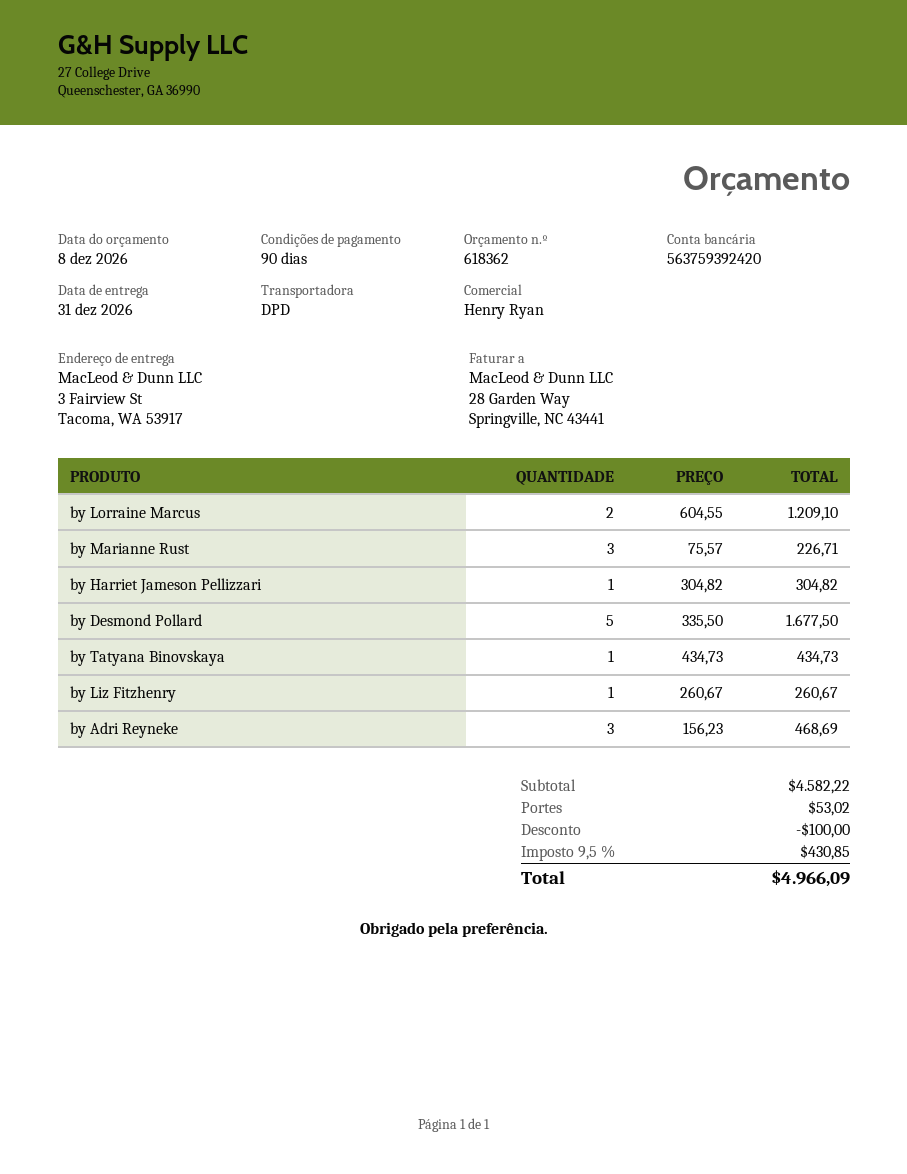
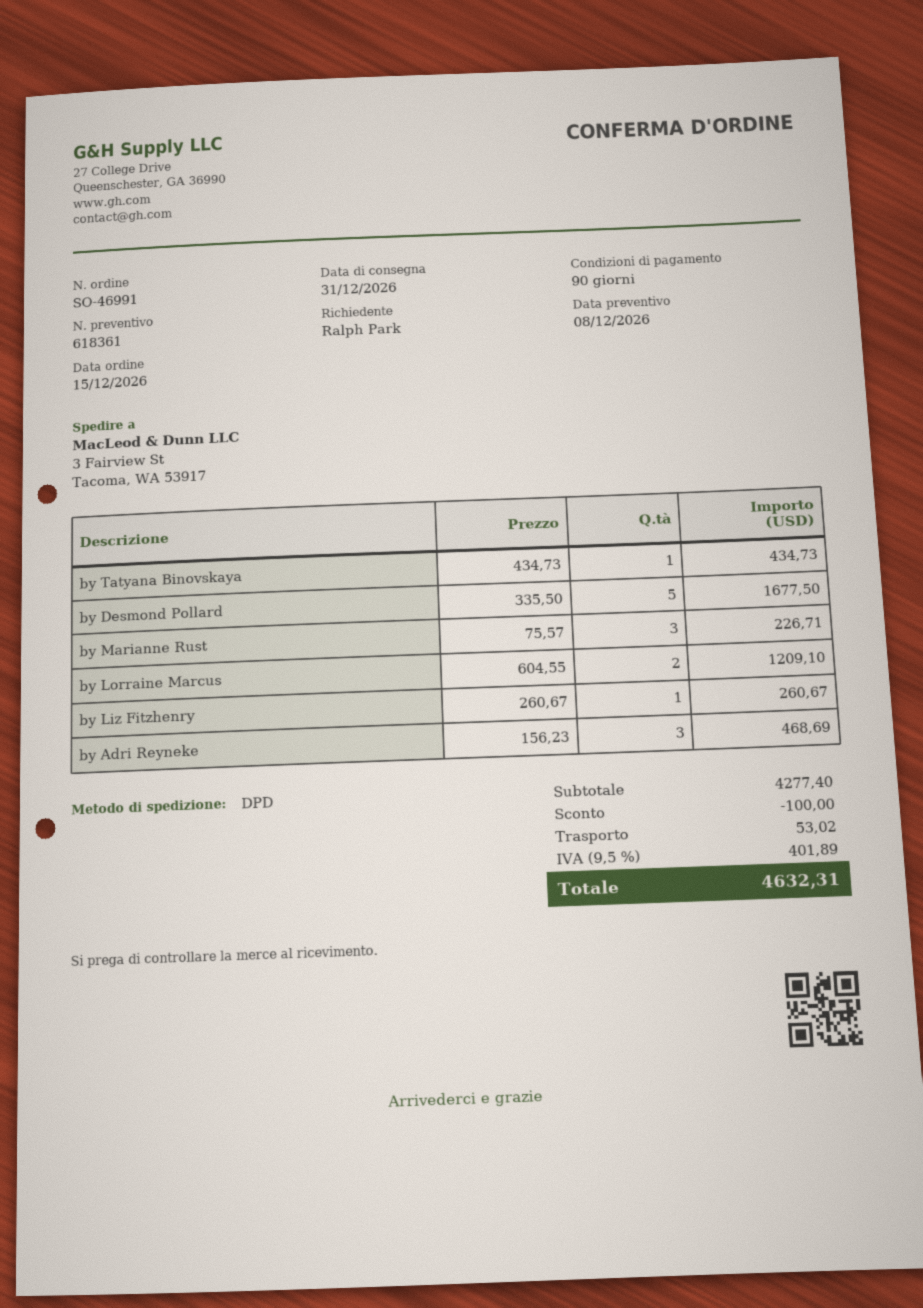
quote number: 618362 -> 618361
by Harriet Jameson Pellizzari: 1 x 304.82 = 304.82 -> none
subtotal: 4582.22 -> 4277.40
tax: 9.5% = 430.85 -> 9.5% = 401.89
total: 4966.09 -> 4632.31

